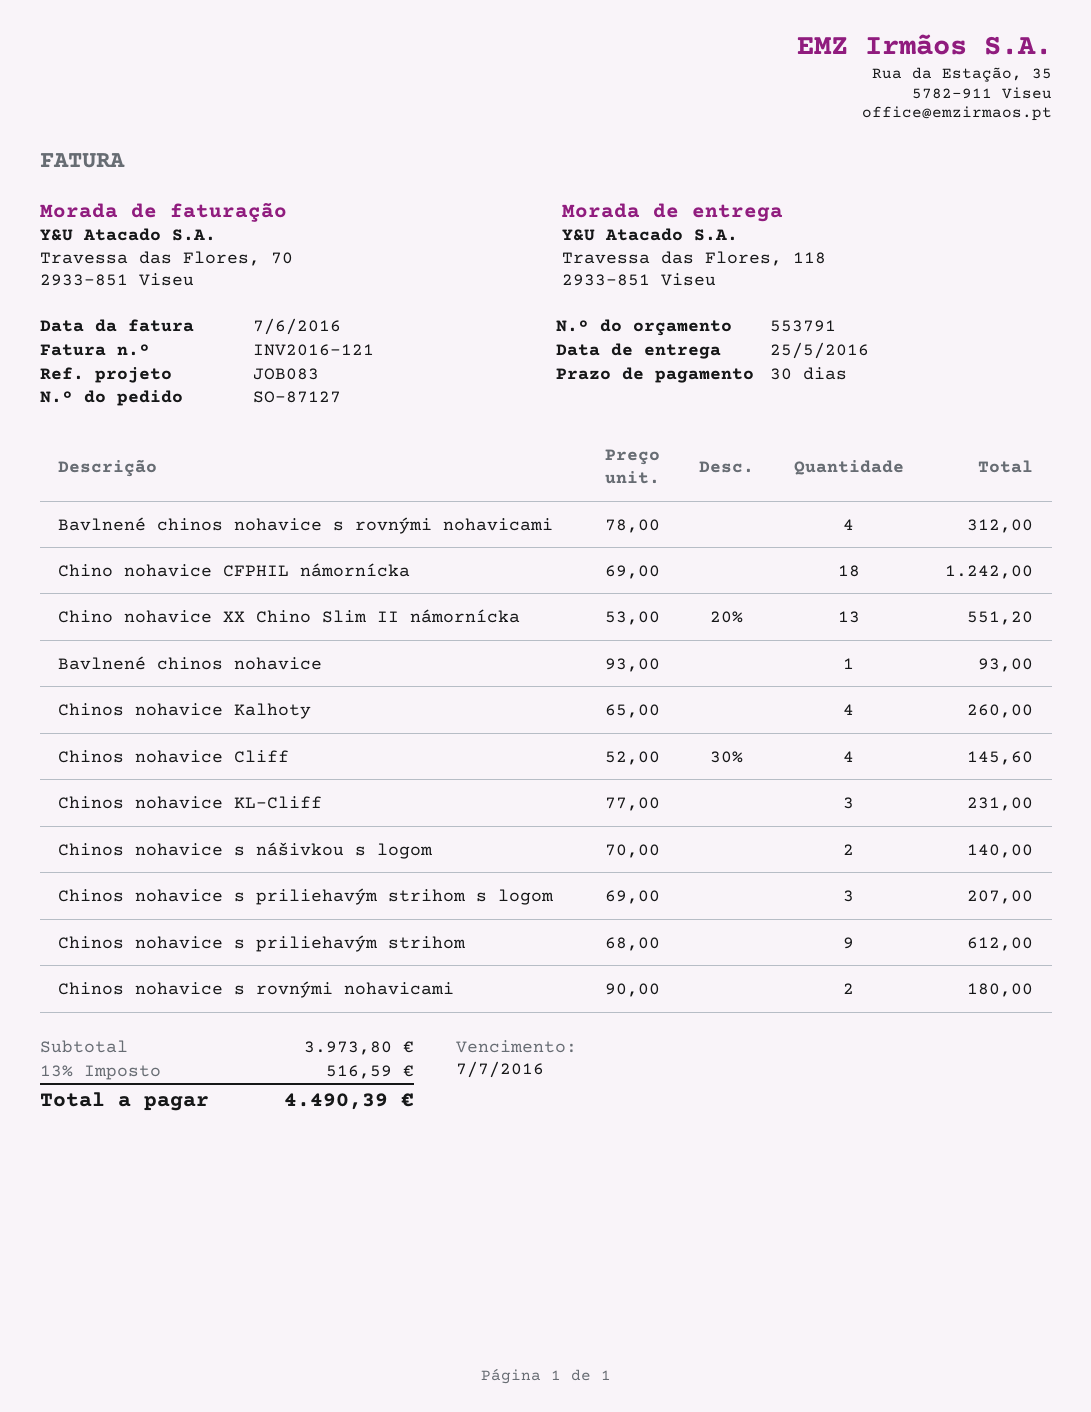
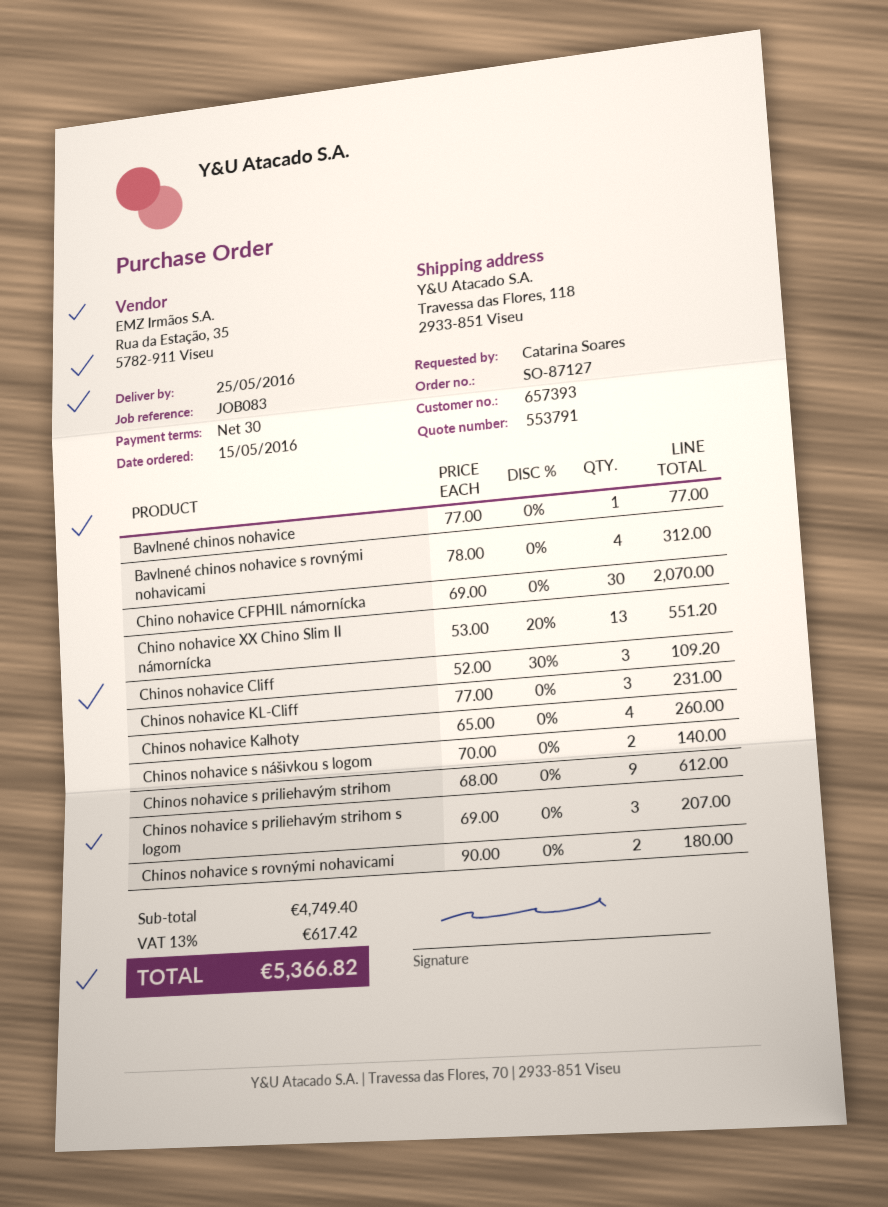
Chino nohavice CFPHIL námornícka: 18 x 69.00 = 1242.00 -> 30 x 69.00 = 2070.00
Bavlnené chinos nohavice: 1 x 93.00 = 93.00 -> 1 x 77.00 = 77.00
Chinos nohavice Cliff: 4 x 52.00 - 30% = 145.60 -> 3 x 52.00 - 30% = 109.20
subtotal: 3973.80 -> 4749.40
tax: 13% = 516.59 -> 13% = 617.42
total: 4490.39 -> 5366.82

